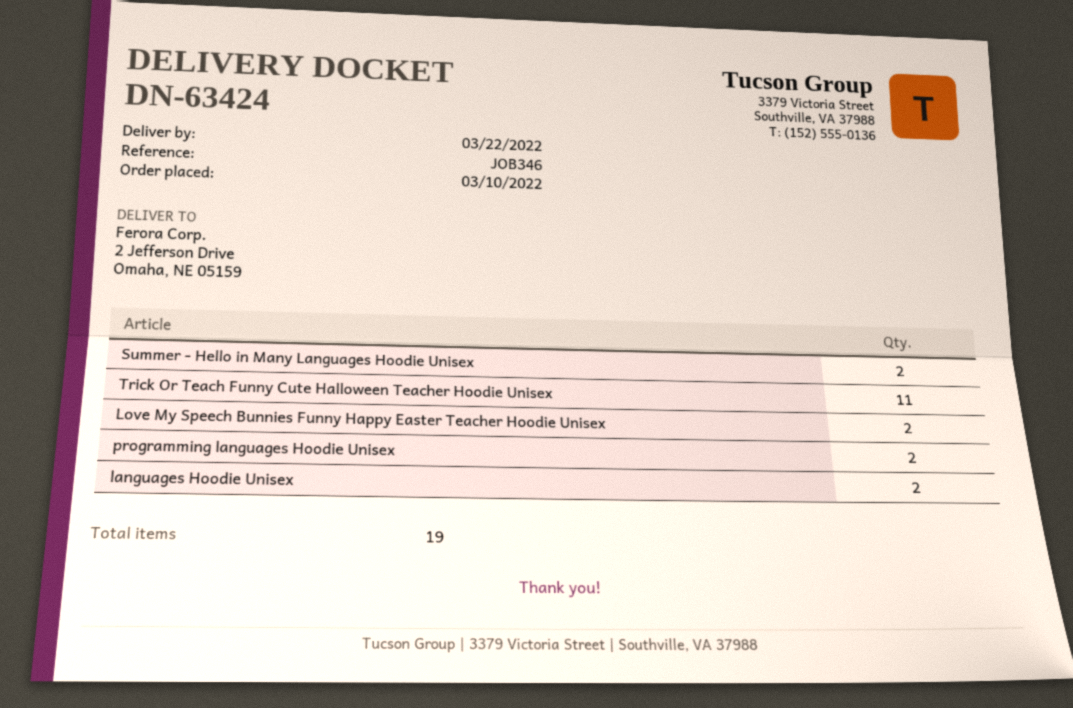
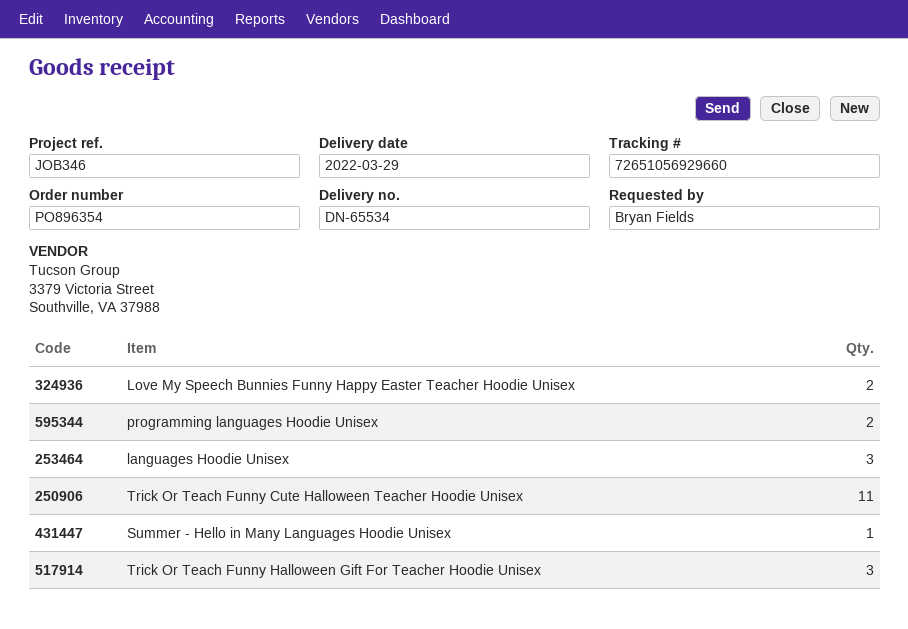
delivery note number: DN-63424 -> DN-65534
delivery date: 2022-03-22 -> 2022-03-29
Summer - Hello in Many Languages Hoodie Unisex: 2 -> 1
languages Hoodie Unisex: 2 -> 3
Trick Or Teach Funny Halloween Gift For Teacher Hoodie Unisex: none -> 3

